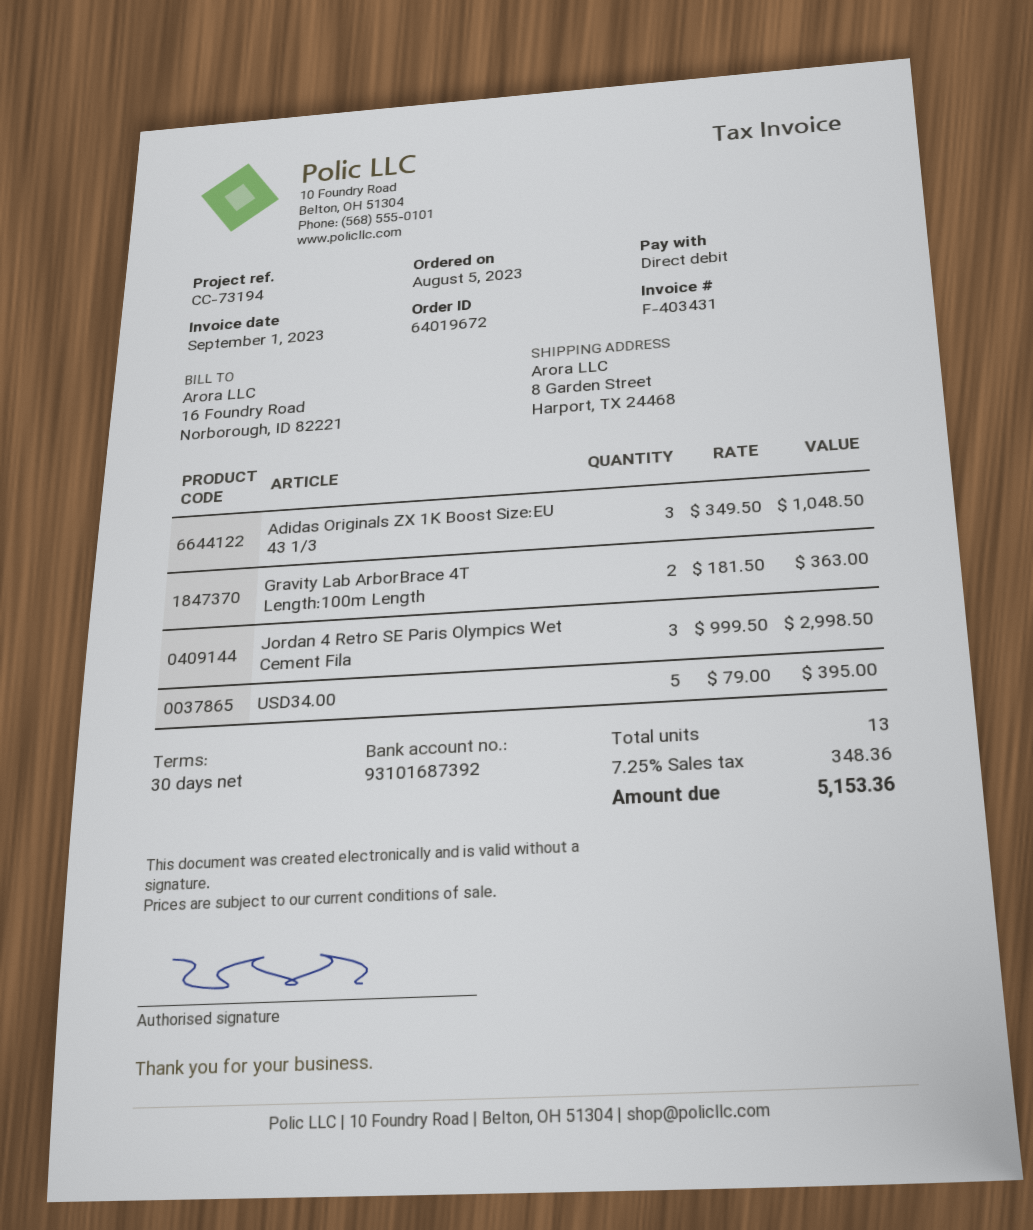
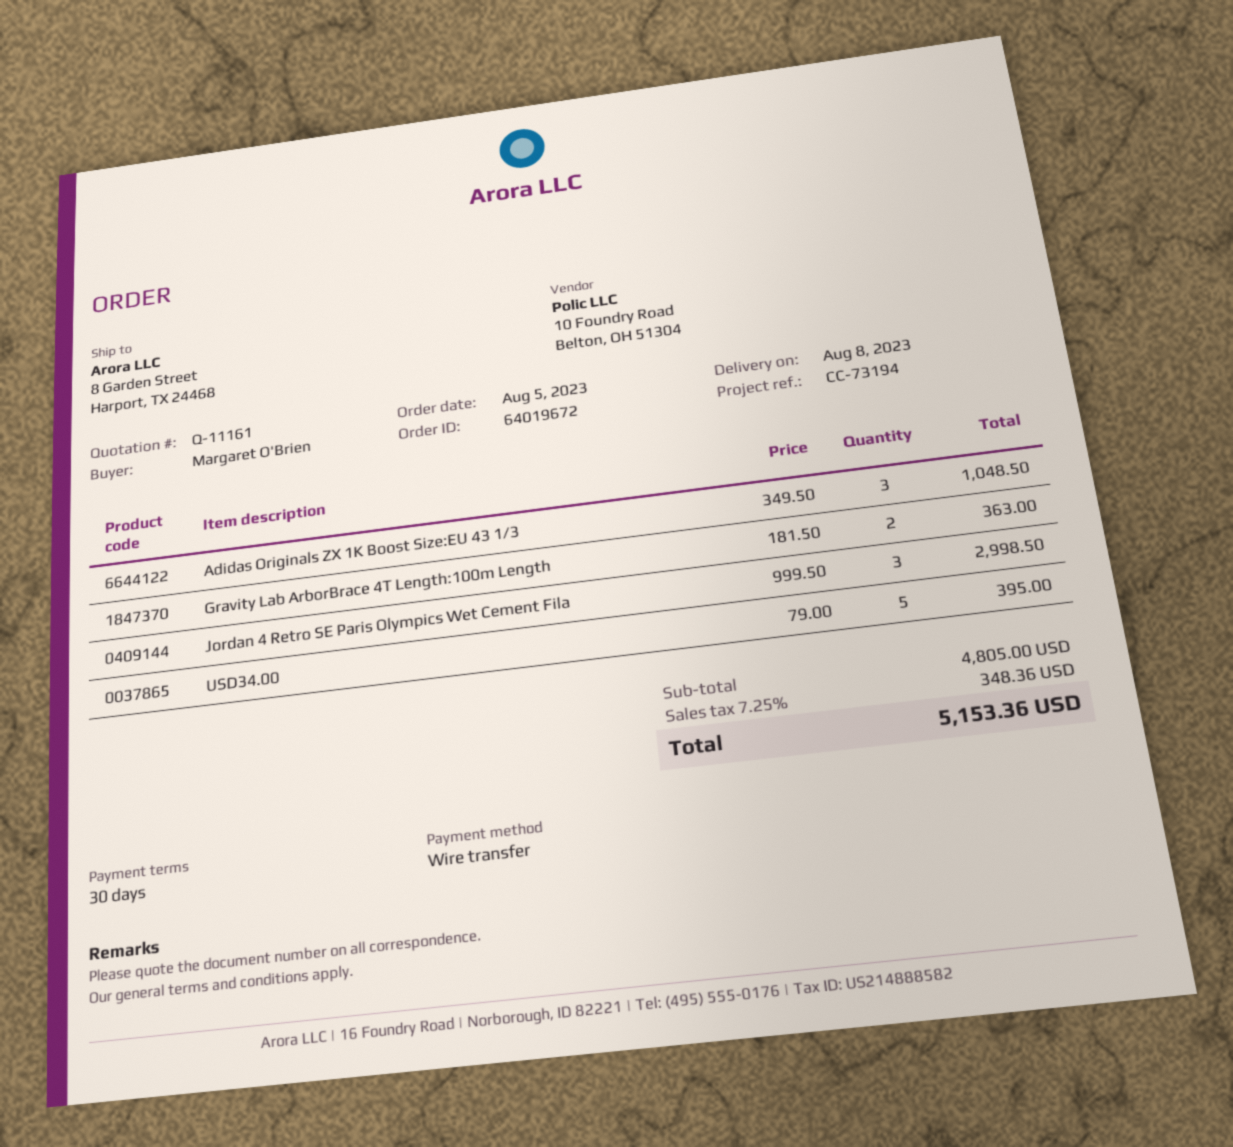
payment method: direct debit -> bank transfer

